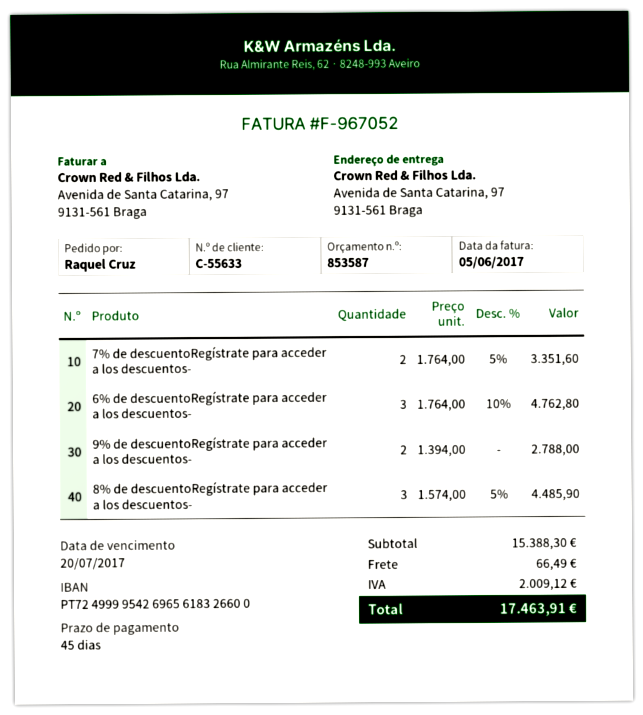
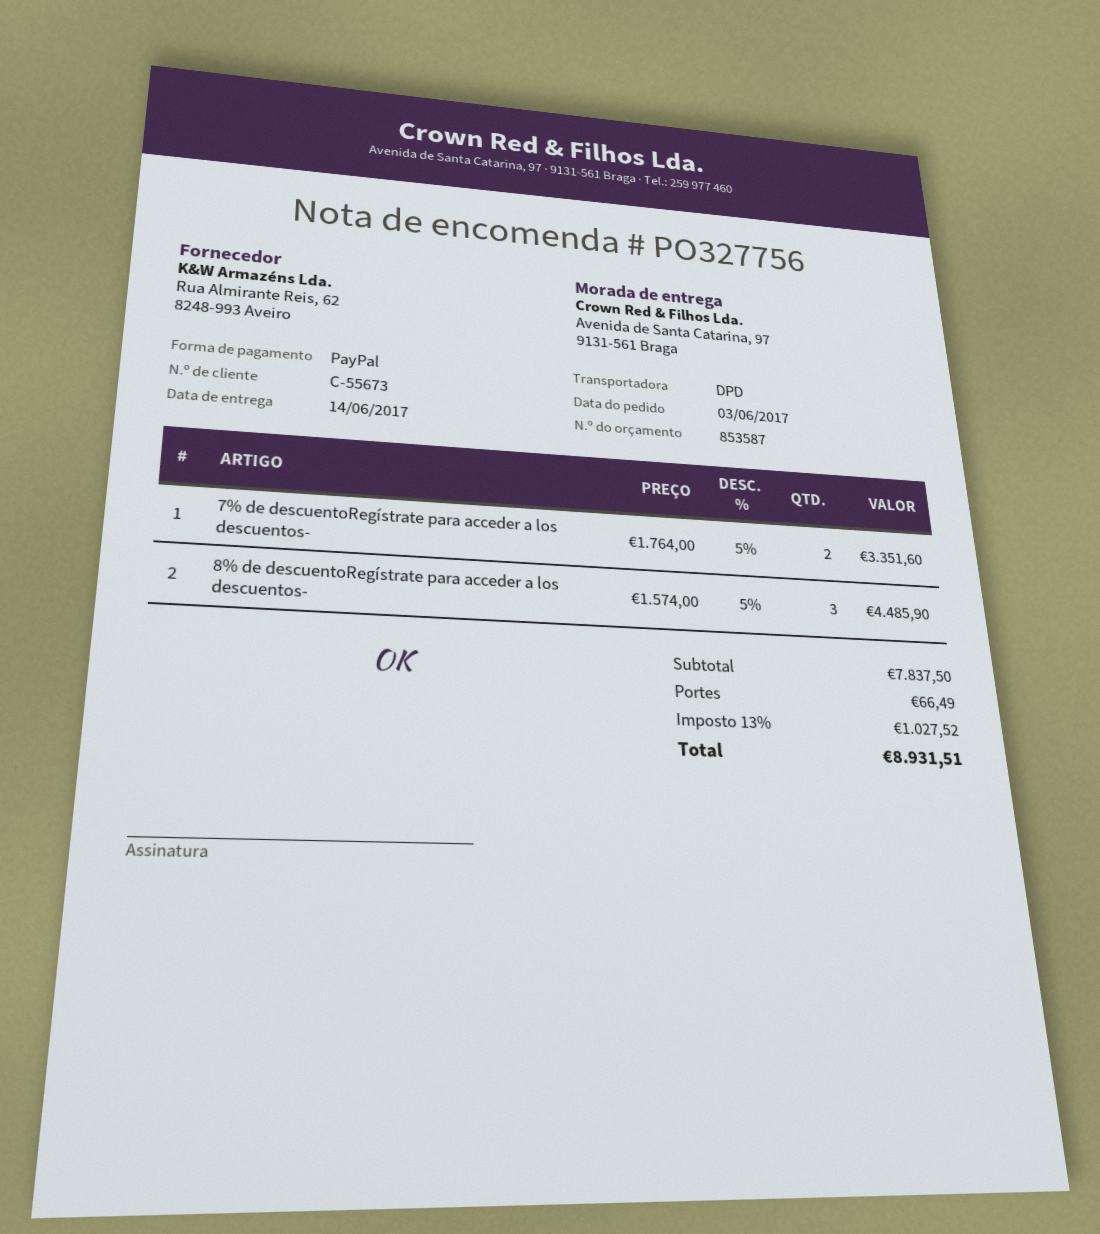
customer number: C-55633 -> C-55673
6% de descuentoRegístrate para acceder a los descuentos-: 3 x 1764.00 - 10% = 4762.80 -> none
9% de descuentoRegístrate para acceder a los descuentos-: 2 x 1394.00 = 2788.00 -> none
subtotal: 15388.30 -> 7837.50
tax: 2009.12 -> 1027.52
total: 17463.91 -> 8931.51

